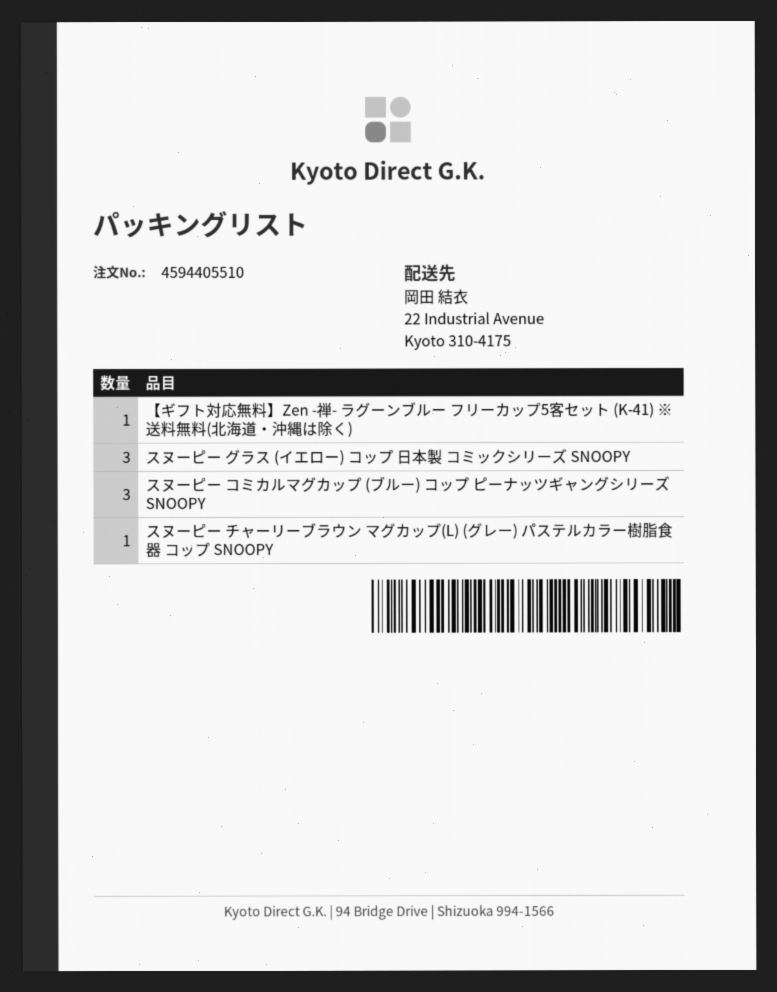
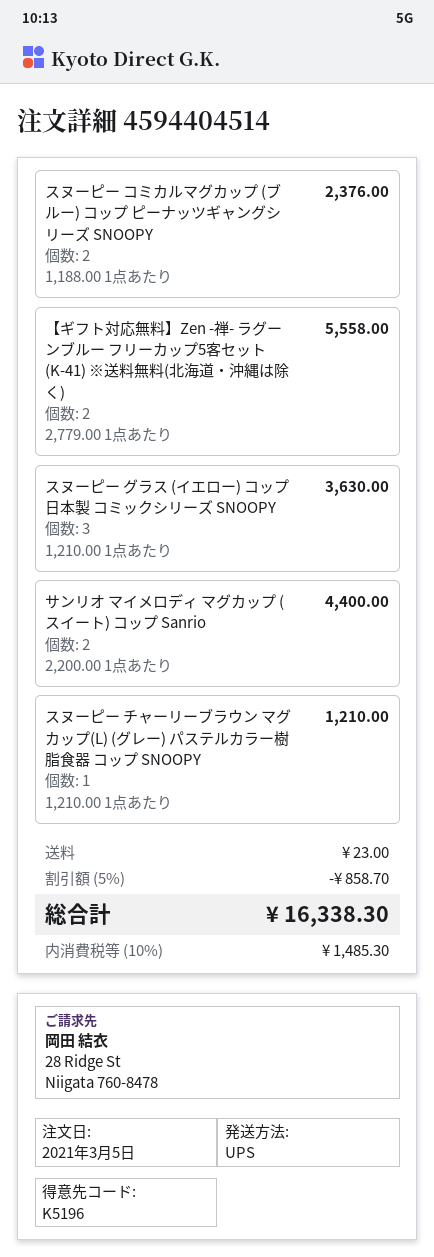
order number: 4594405510 -> 4594404514
【ギフト対応無料】Zen -禅- ラグーンブルー フリーカップ5客セット (K-41) ※送料無料(北海道・沖縄は除く): 1 -> 2
スヌーピー コミカルマグカップ (ブルー) コップ ピーナッツギャングシリーズ SNOOPY: 3 -> 2
サンリオ マイメロディ マグカップ (スイート) コップ Sanrio: none -> 2

